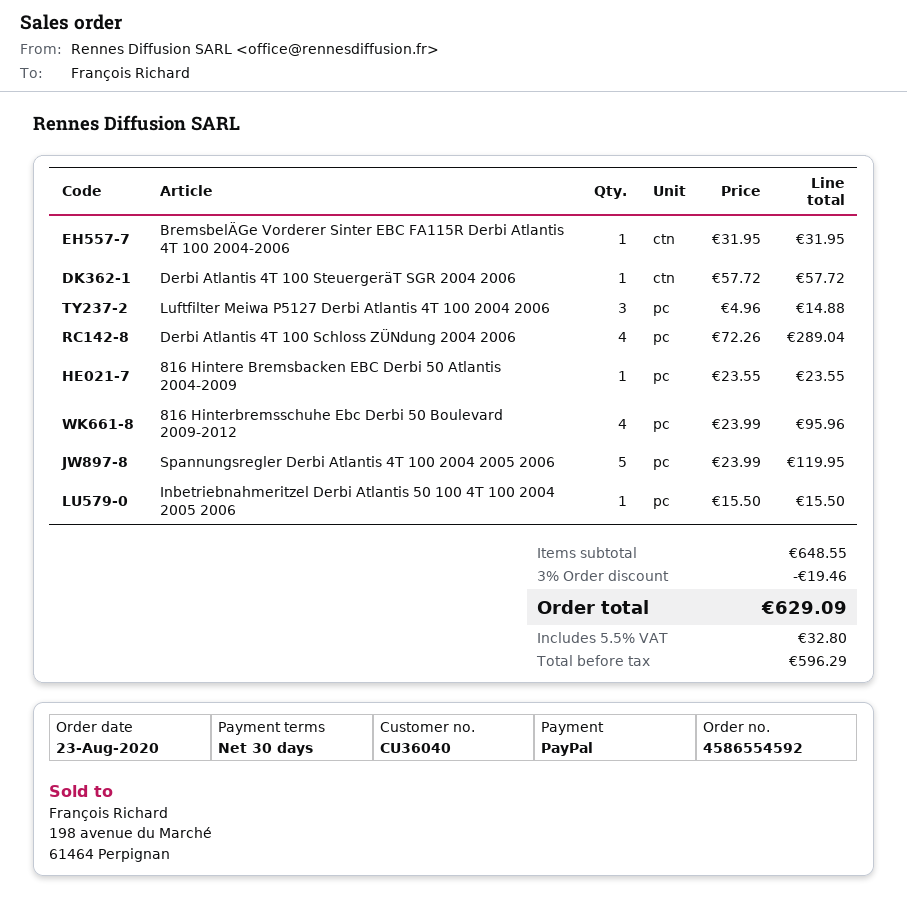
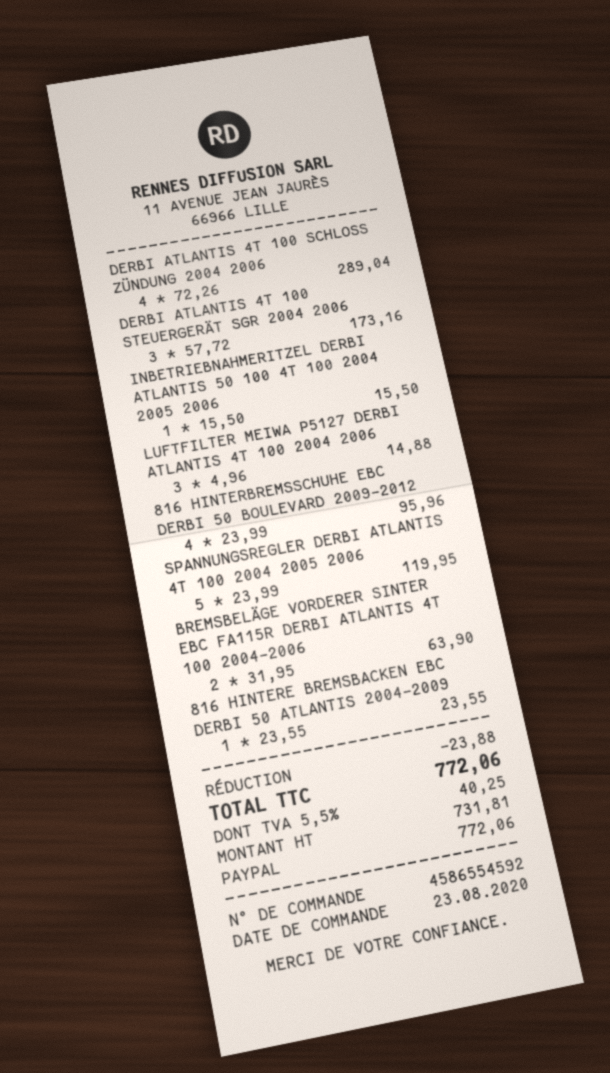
BremsbelÄGe Vorderer Sinter EBC FA115R Derbi Atlantis 4T 100 2004-2006: 1 x 31.95 = 31.95 -> 2 x 31.95 = 63.90
Derbi Atlantis 4T 100 SteuergeräT SGR 2004 2006: 1 x 57.72 = 57.72 -> 3 x 57.72 = 173.16
discount: 19.46 -> 23.88
net: 596.29 -> 731.81
tax: 5.5% = 32.80 -> 5.5% = 40.25
total: 629.09 -> 772.06

